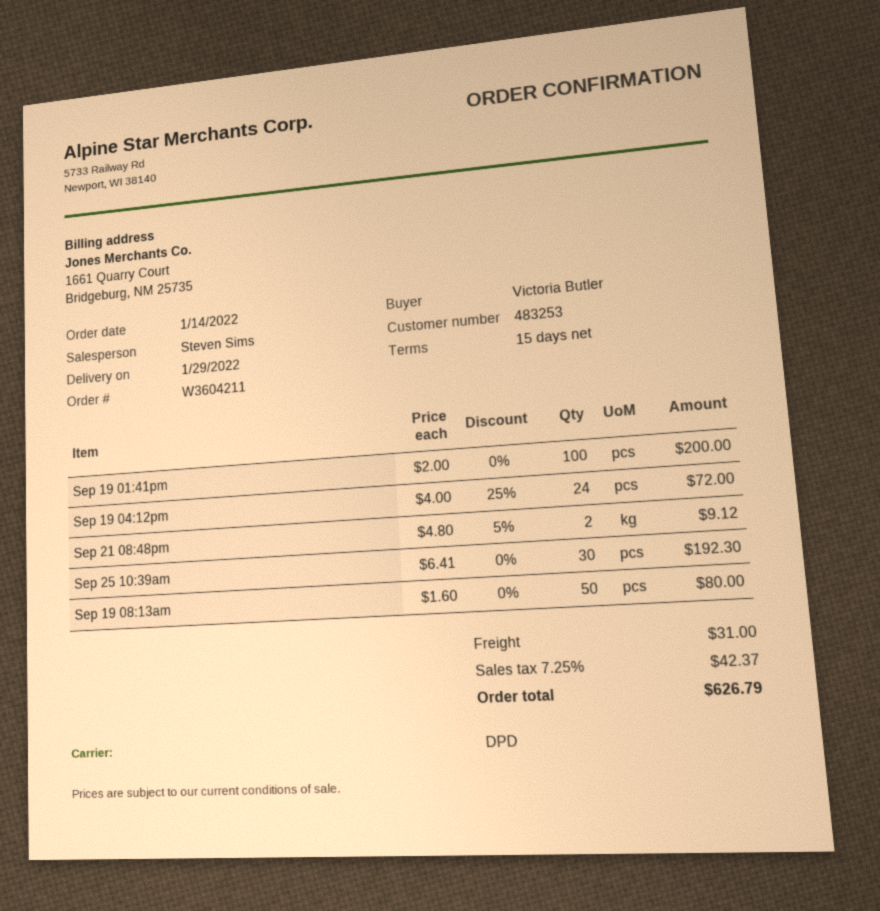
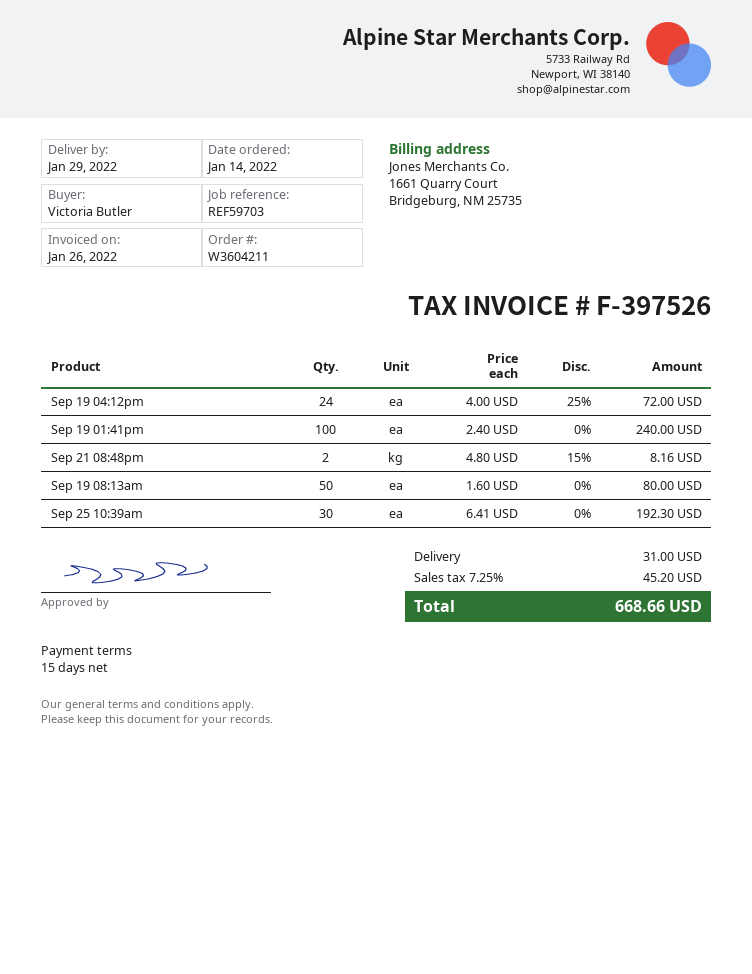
Sep 19 01:41pm: 100 x 2.00 = 200.00 -> 100 x 2.40 = 240.00
Sep 21 08:48pm: 2 x 4.80 - 5% = 9.12 -> 2 x 4.80 - 15% = 8.16
tax: 7.25% = 42.37 -> 7.25% = 45.20
total: 626.79 -> 668.66

